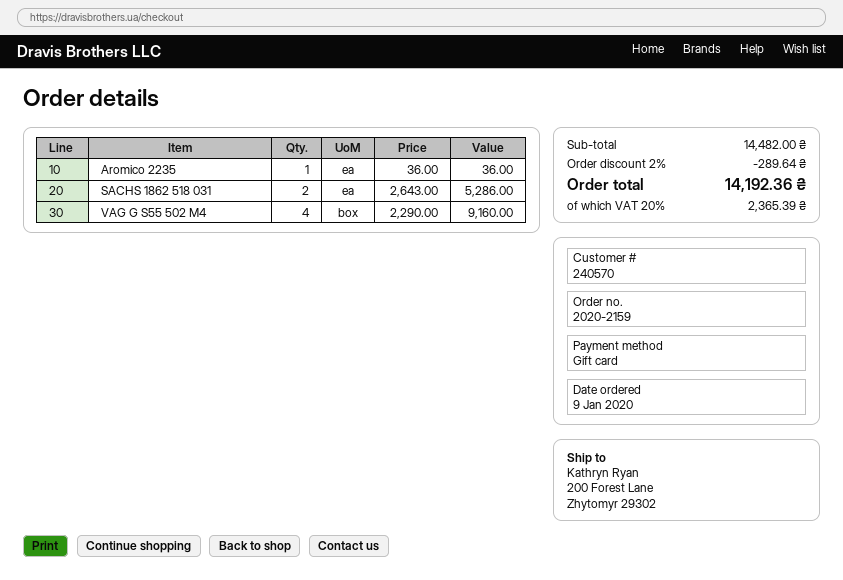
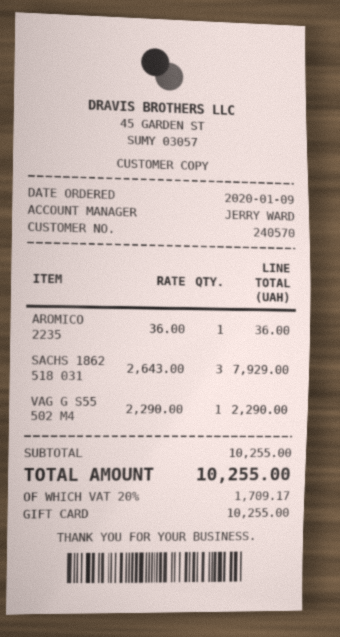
SACHS 1862 518 031: 2 x 2643.00 = 5286.00 -> 3 x 2643.00 = 7929.00
VAG G S55 502 M4: 4 x 2290.00 = 9160.00 -> 1 x 2290.00 = 2290.00
subtotal: 14482.00 -> 10255.00
discount: 2% = 289.64 -> none
tax: 20% = 2365.39 -> 20% = 1709.17
total: 14192.36 -> 10255.00

